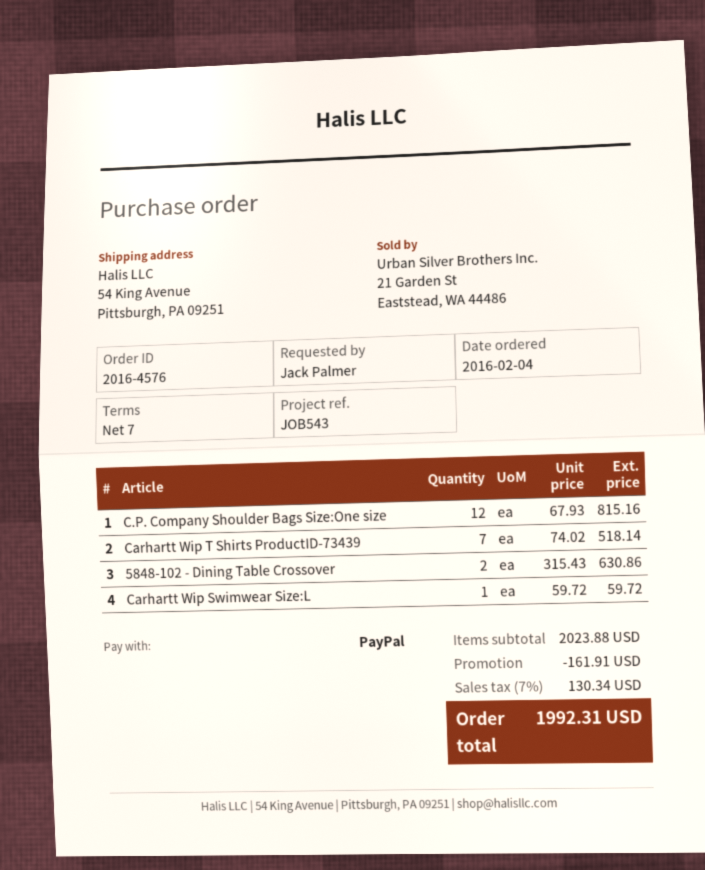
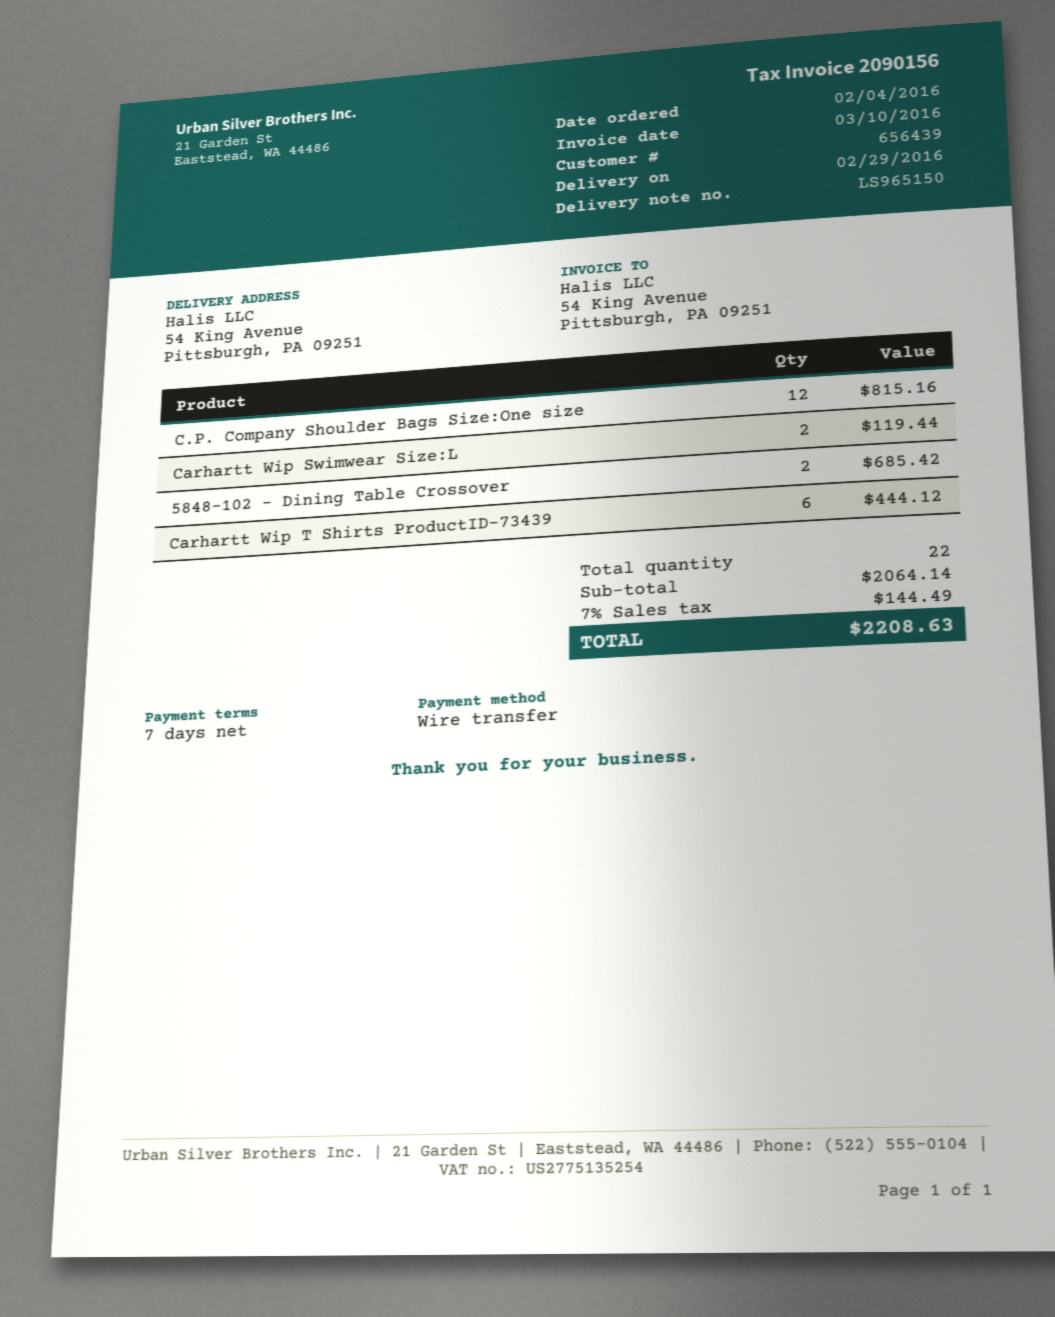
payment method: PayPal -> bank transfer
Carhartt Wip T Shirts ProductID-73439: 7 for 518.14 -> 6 for 444.12
5848-102 - Dining Table Crossover: 2 for 630.86 -> 2 for 685.42
Carhartt Wip Swimwear Size:L: 1 for 59.72 -> 2 for 119.44
subtotal: 2023.88 -> 2064.14
discount: 161.91 -> none
tax: 7% = 130.34 -> 7% = 144.49
total: 1992.31 -> 2208.63

